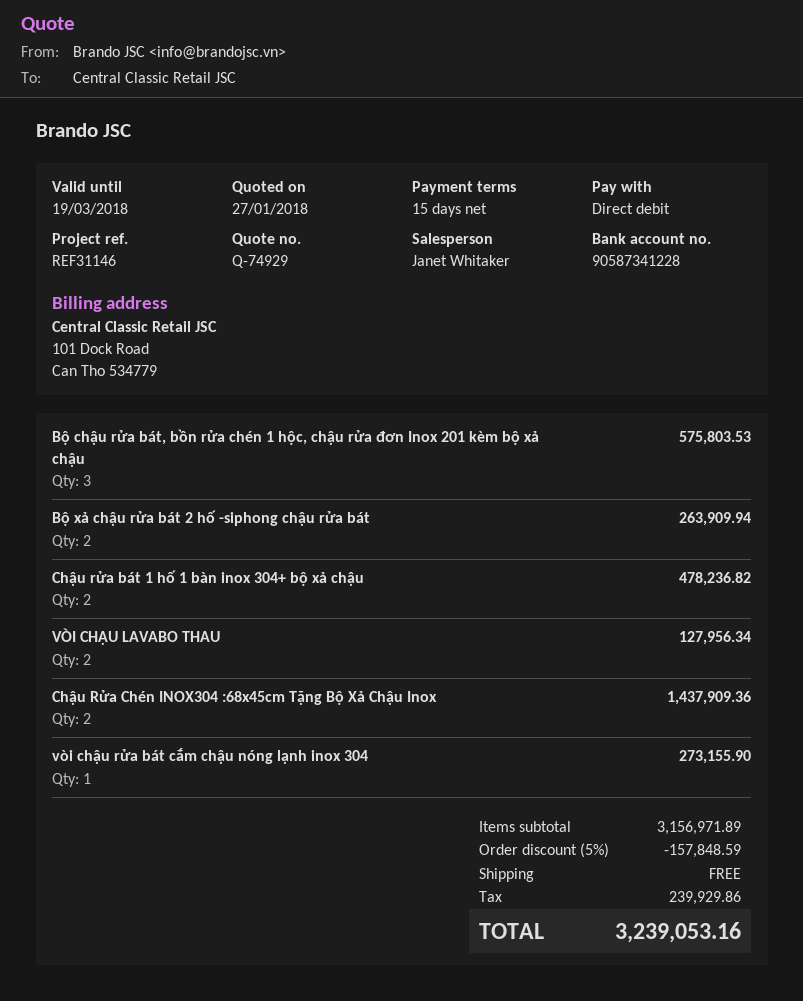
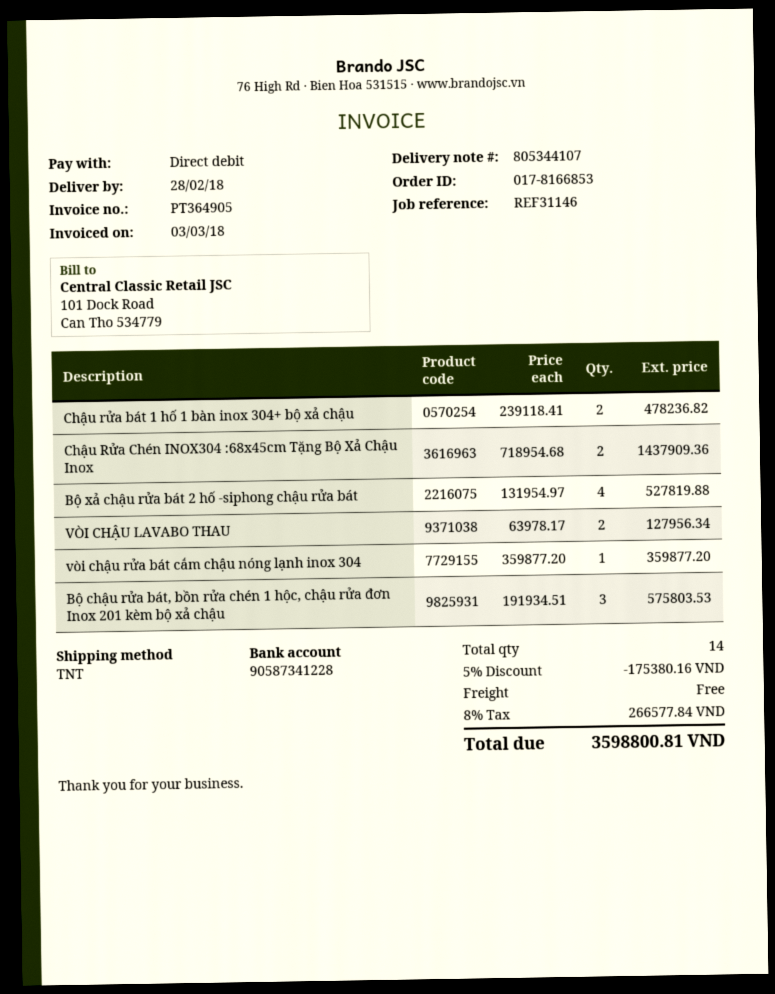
Bộ xả chậu rửa bát 2 hố -siphong chậu rửa bát: 2 for 263909.94 -> 4 for 527819.88
vòi chậu rửa bát cắm chậu nóng lạnh inox 304: 1 for 273155.90 -> 1 for 359877.20
discount: 5% = 157848.59 -> 5% = 175380.16
tax: 239929.86 -> 266577.84
total: 3239053.16 -> 3598800.81

